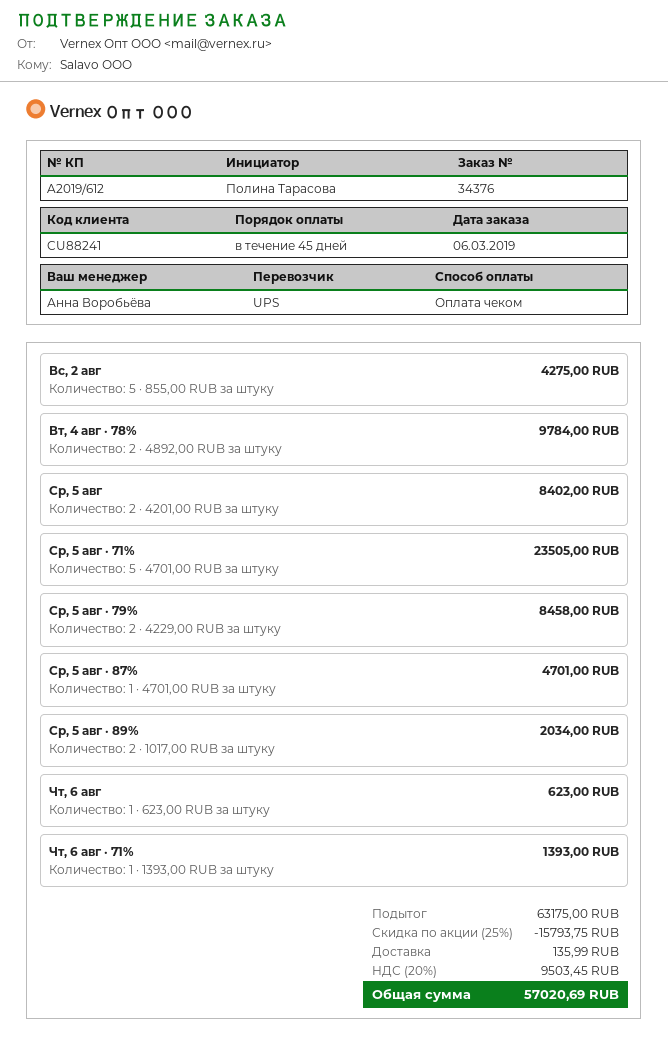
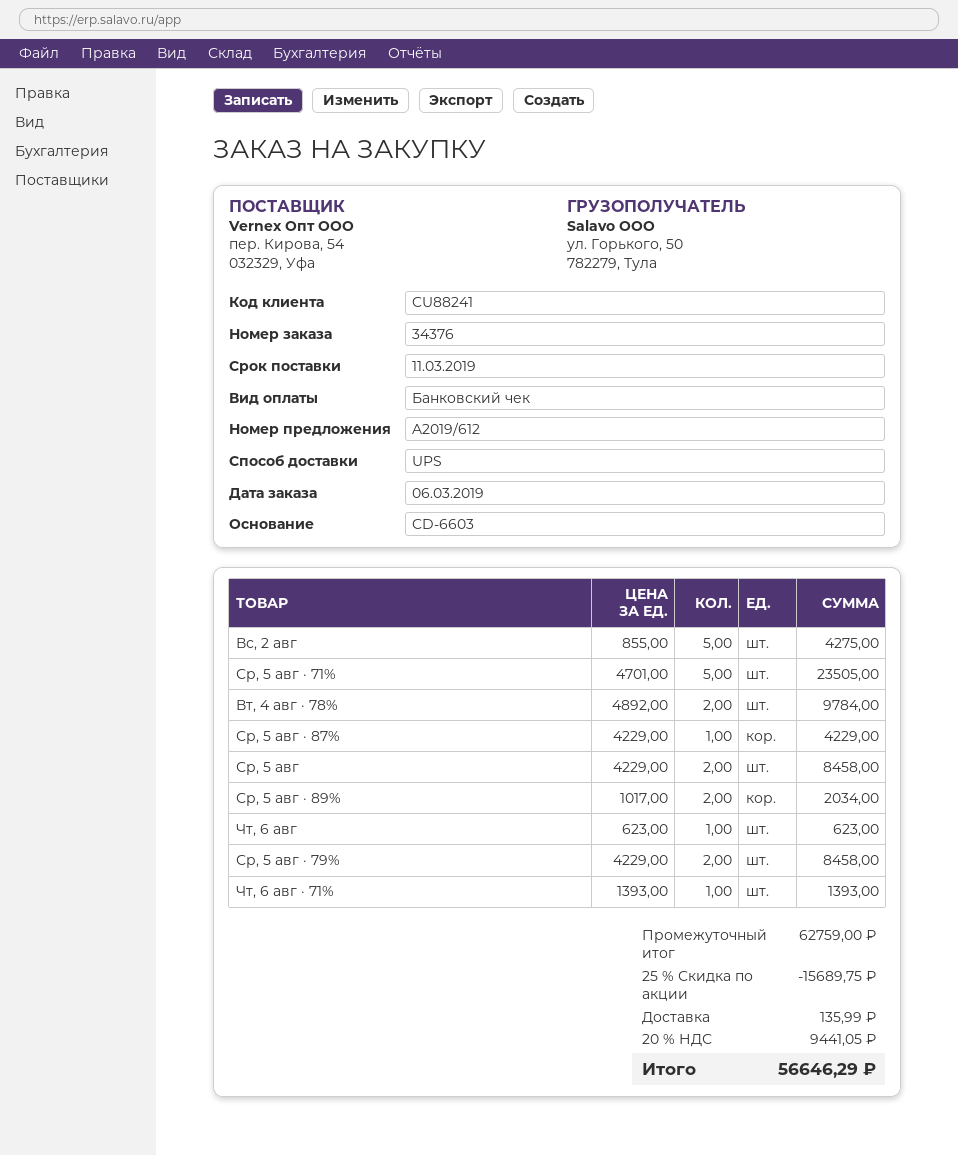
Ср, 5 авг: 2 x 4201.00 = 8402.00 -> 2 x 4229.00 = 8458.00
Ср, 5 авг · 87%: 1 x 4701.00 = 4701.00 -> 1 x 4229.00 = 4229.00
subtotal: 63175.00 -> 62759.00
discount: 25% = 15793.75 -> 25% = 15689.75
tax: 20% = 9503.45 -> 20% = 9441.05
total: 57020.69 -> 56646.29

